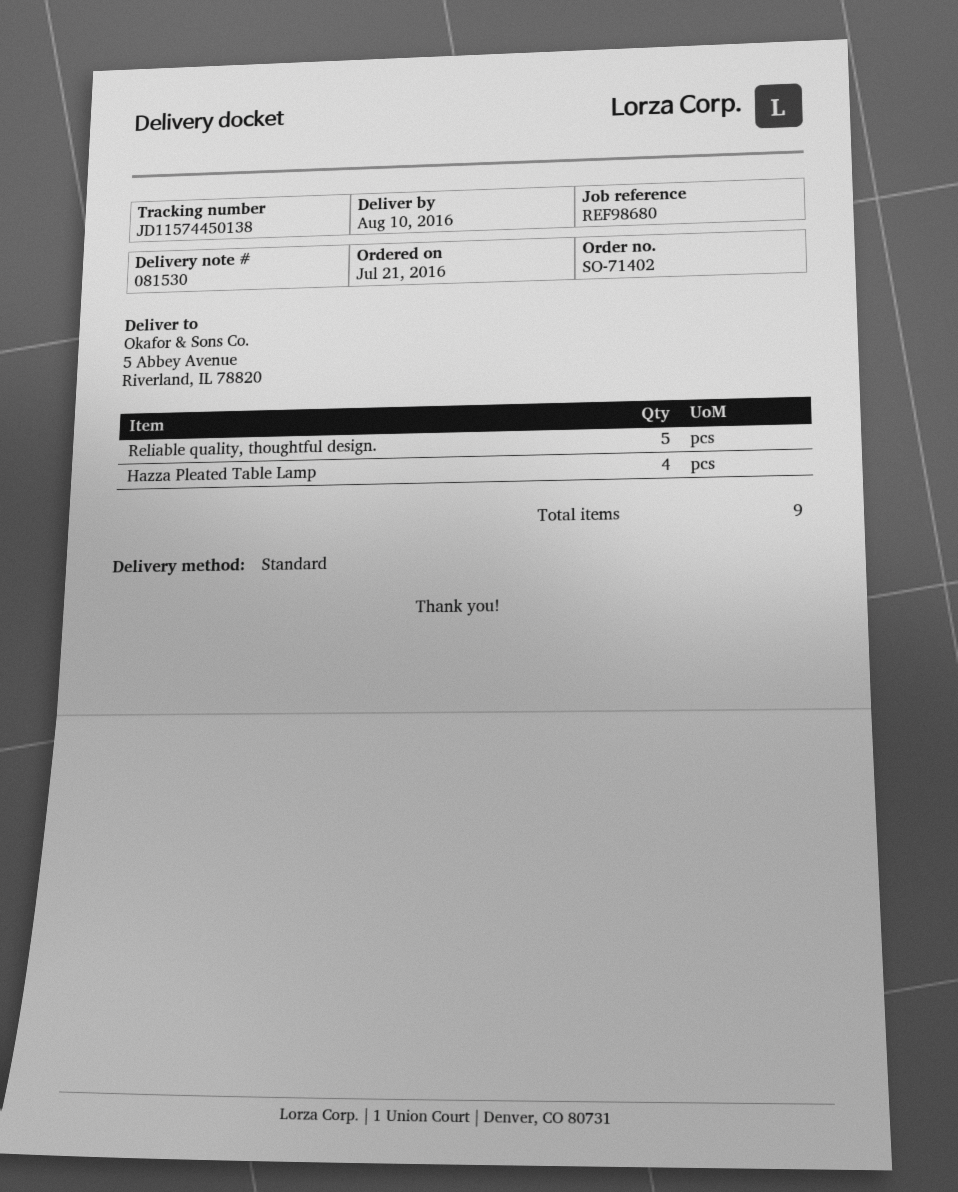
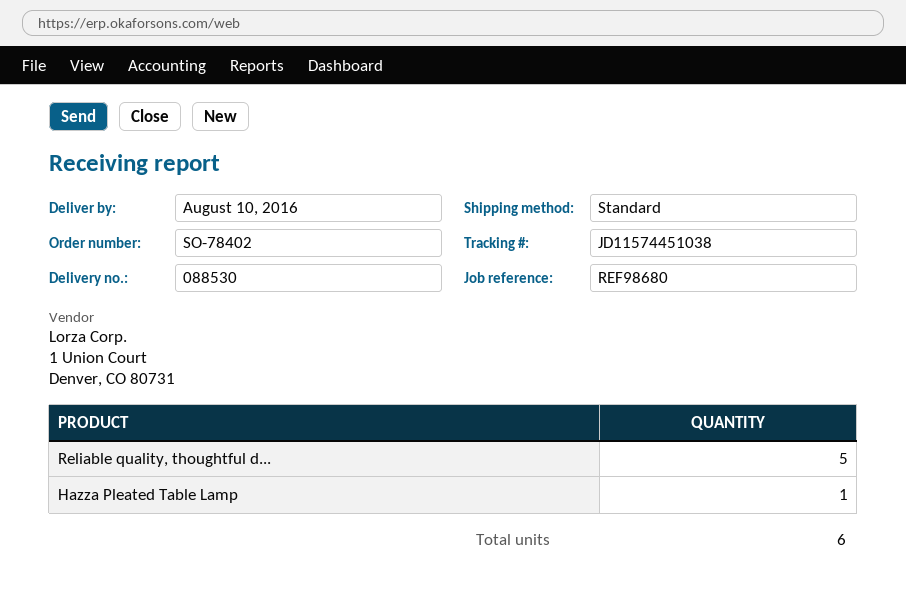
order number: SO-71402 -> SO-78402
delivery note number: 081530 -> 088530
tracking number: JD11574450138 -> JD11574451038
Hazza Pleated Table Lamp: 4 -> 1
total quantity: 9 -> 6

